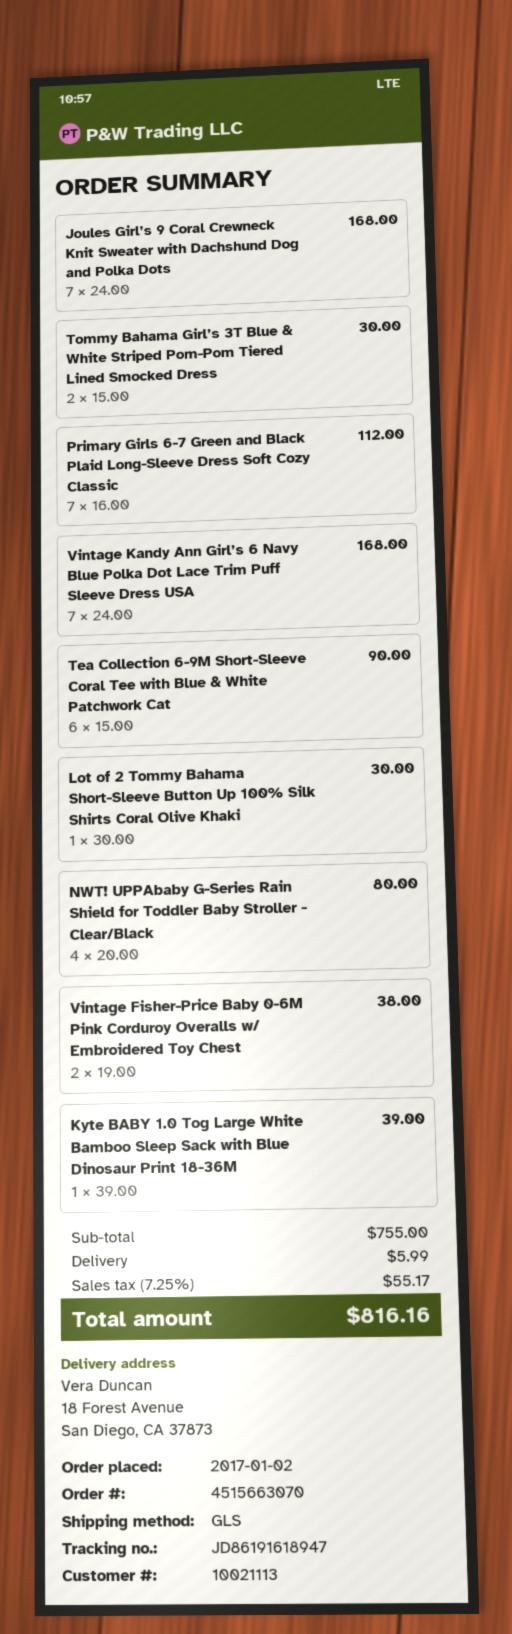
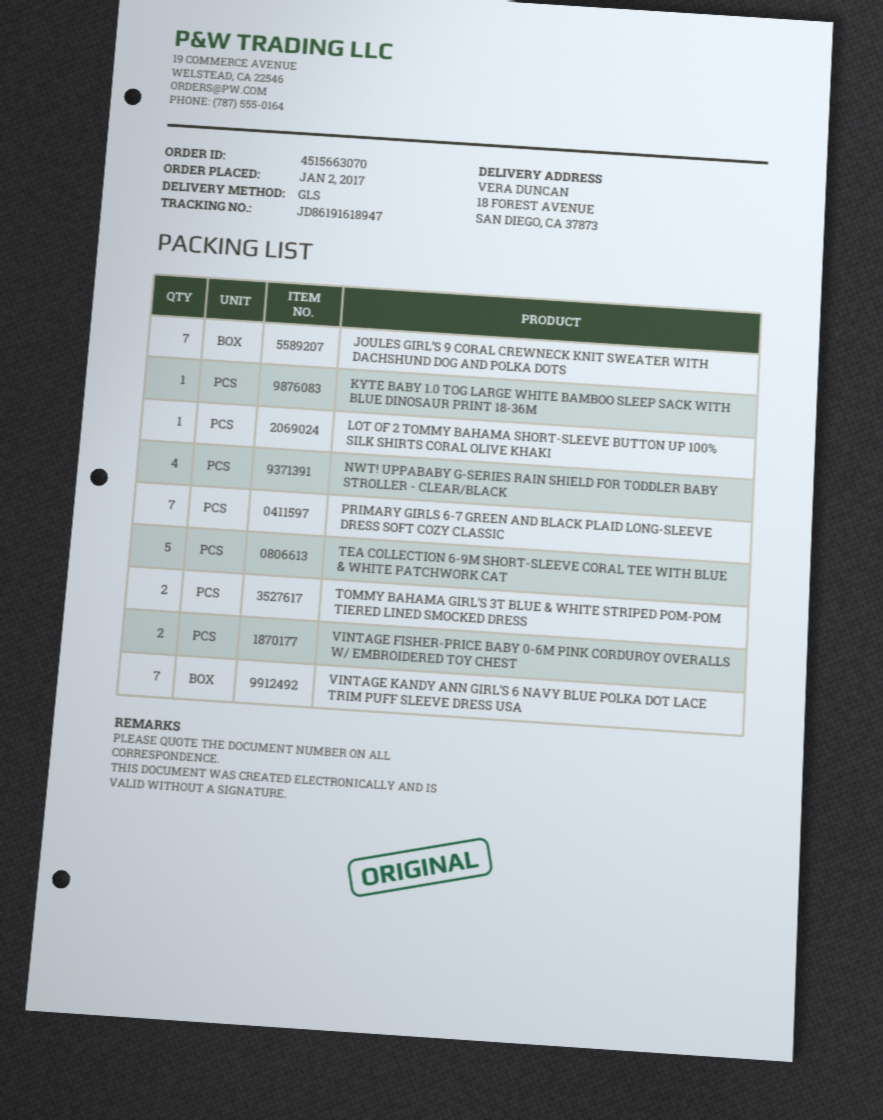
Tea Collection 6-9M Short-Sleeve Coral Tee with Blue & White Patchwork Cat: 6 -> 5

